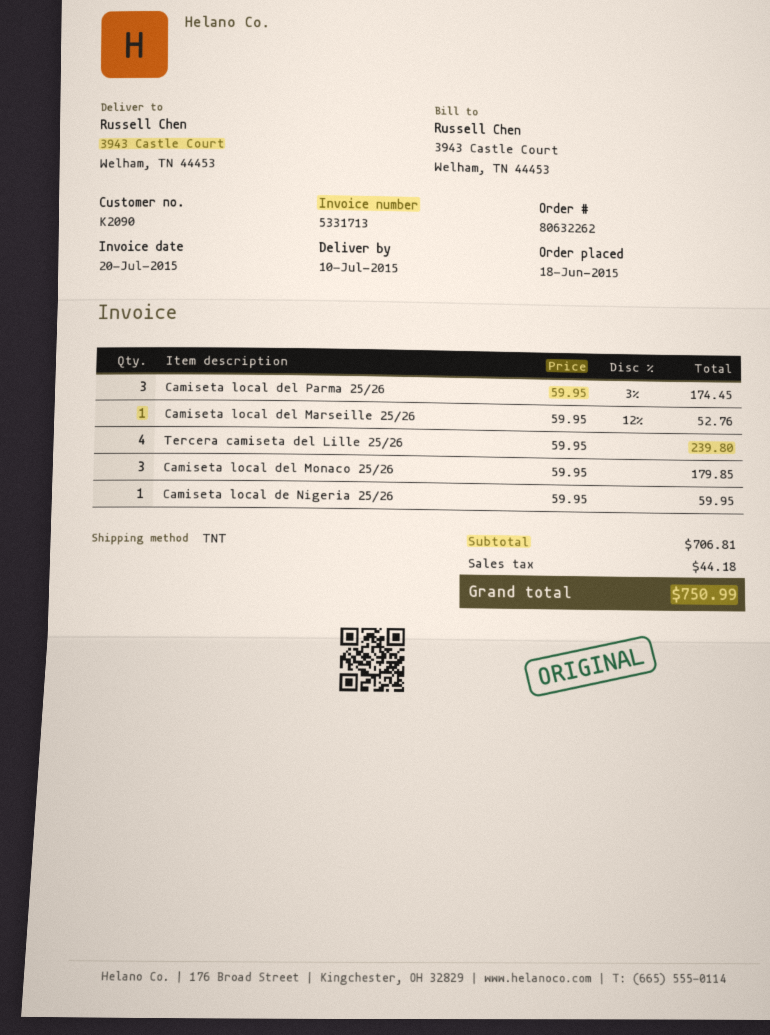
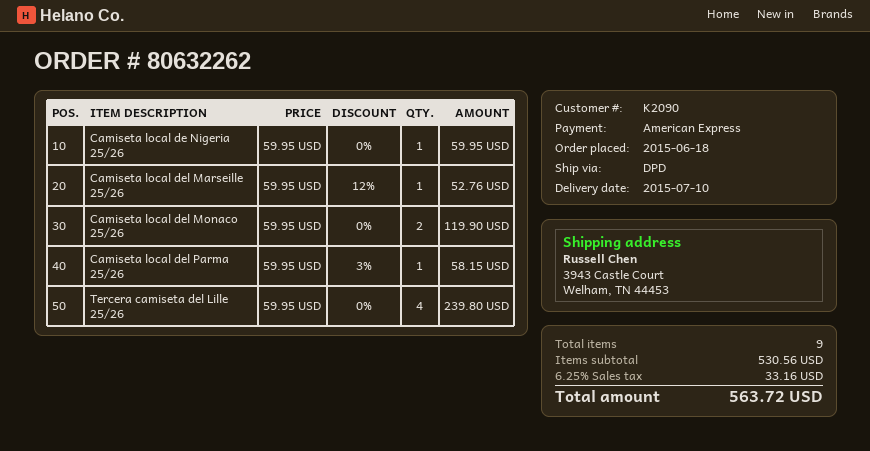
shipping method: TNT -> DPD
Camiseta local del Parma 25/26: 3 x 59.95 - 3% = 174.45 -> 1 x 59.95 - 3% = 58.15
Camiseta local del Monaco 25/26: 3 x 59.95 = 179.85 -> 2 x 59.95 = 119.90
subtotal: 706.81 -> 530.56
tax: 44.18 -> 33.16
total: 750.99 -> 563.72

